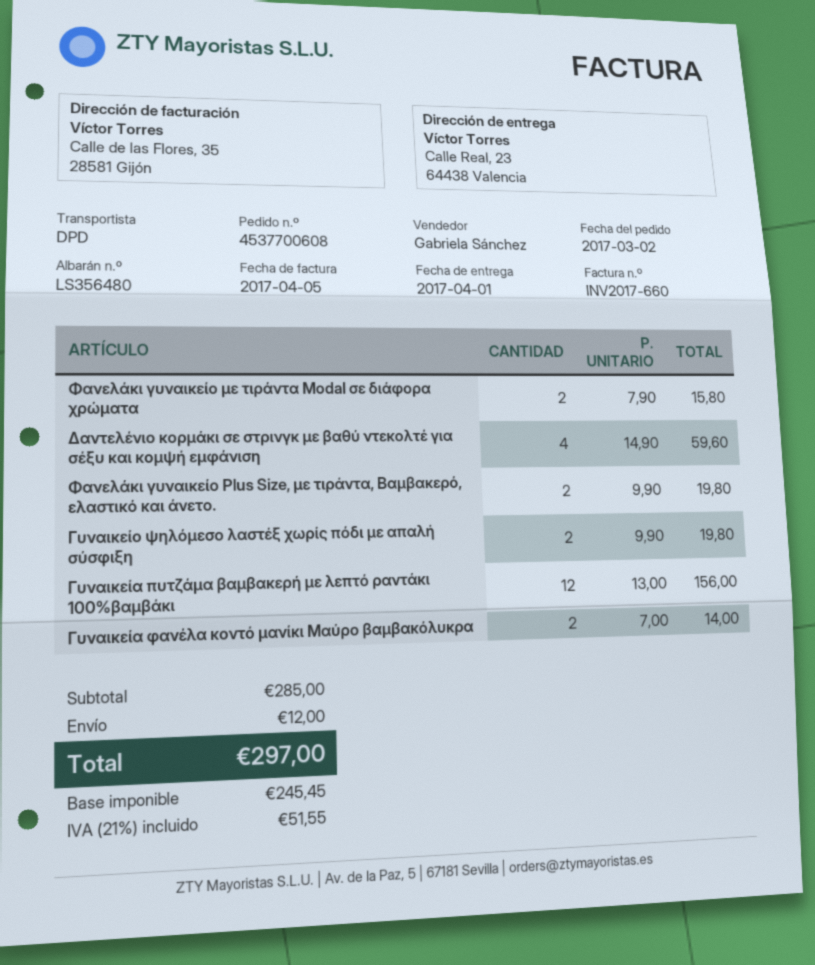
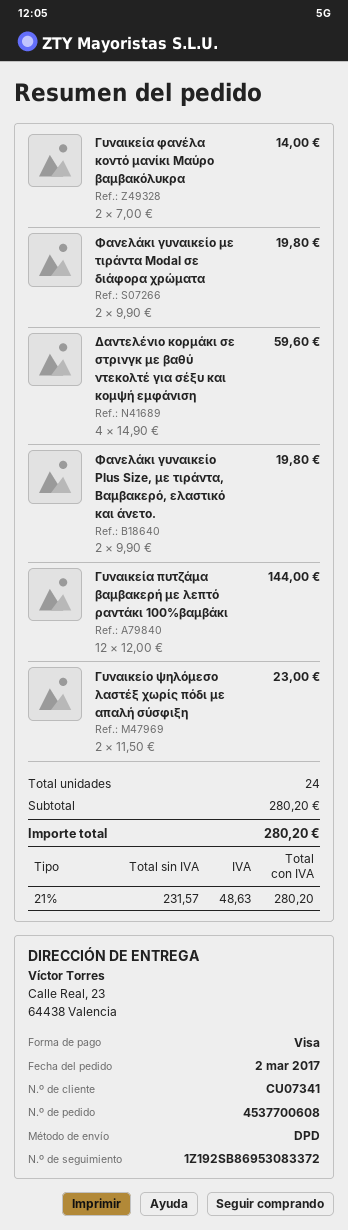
Φανελάκι γυναικείο με τιράντα Modal σε διάφορα χρώματα: 2 x 7.90 = 15.80 -> 2 x 9.90 = 19.80
Γυναικείο ψηλόμεσο λαστέξ χωρίς πόδι με απαλή σύσφιξη: 2 x 9.90 = 19.80 -> 2 x 11.50 = 23.00
Γυναικεία πυτζάμα βαμβακερή με λεπτό ραντάκι 100%βαμβάκι: 12 x 13.00 = 156.00 -> 12 x 12.00 = 144.00
subtotal: 285.00 -> 280.20
shipping: 12.00 -> none
net: 245.45 -> 231.57
tax: 21% = 51.55 -> 21% = 48.63
total: 297.00 -> 280.20

